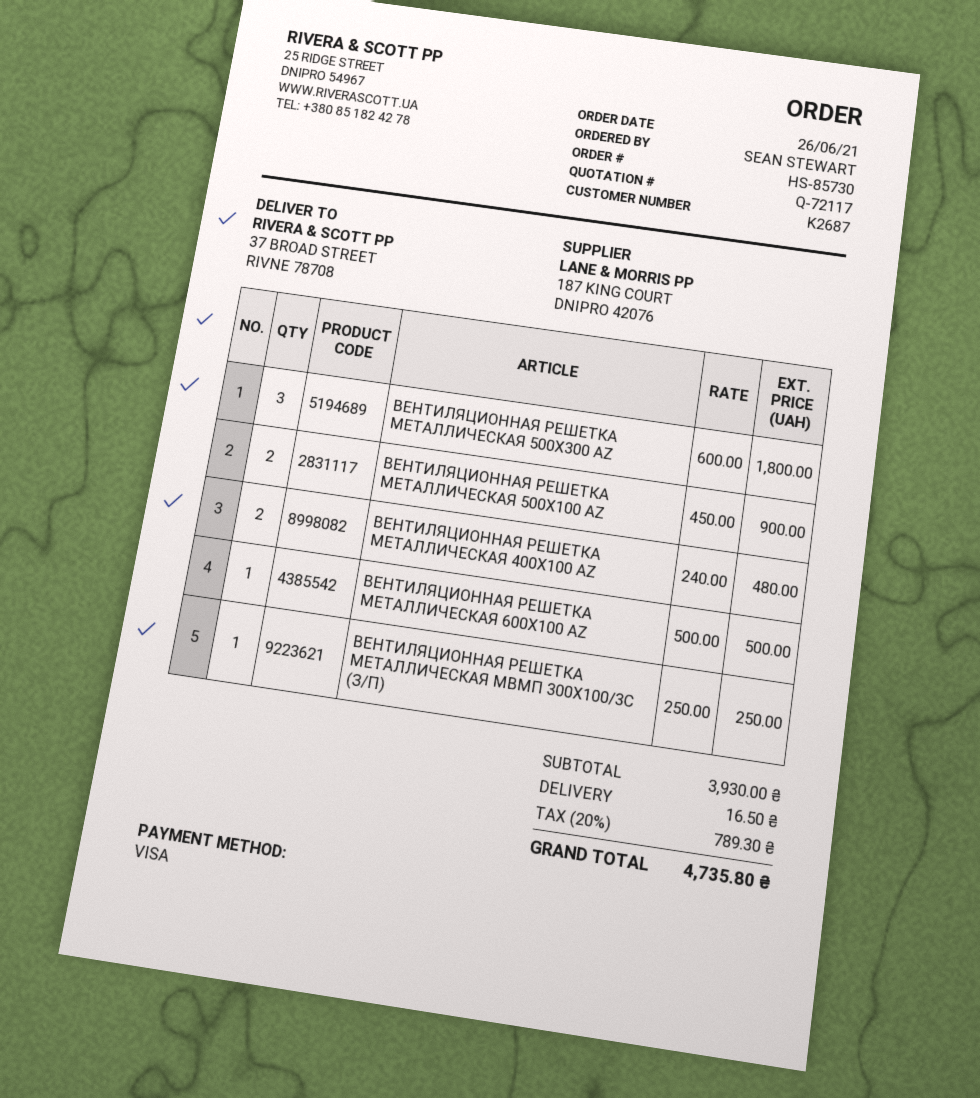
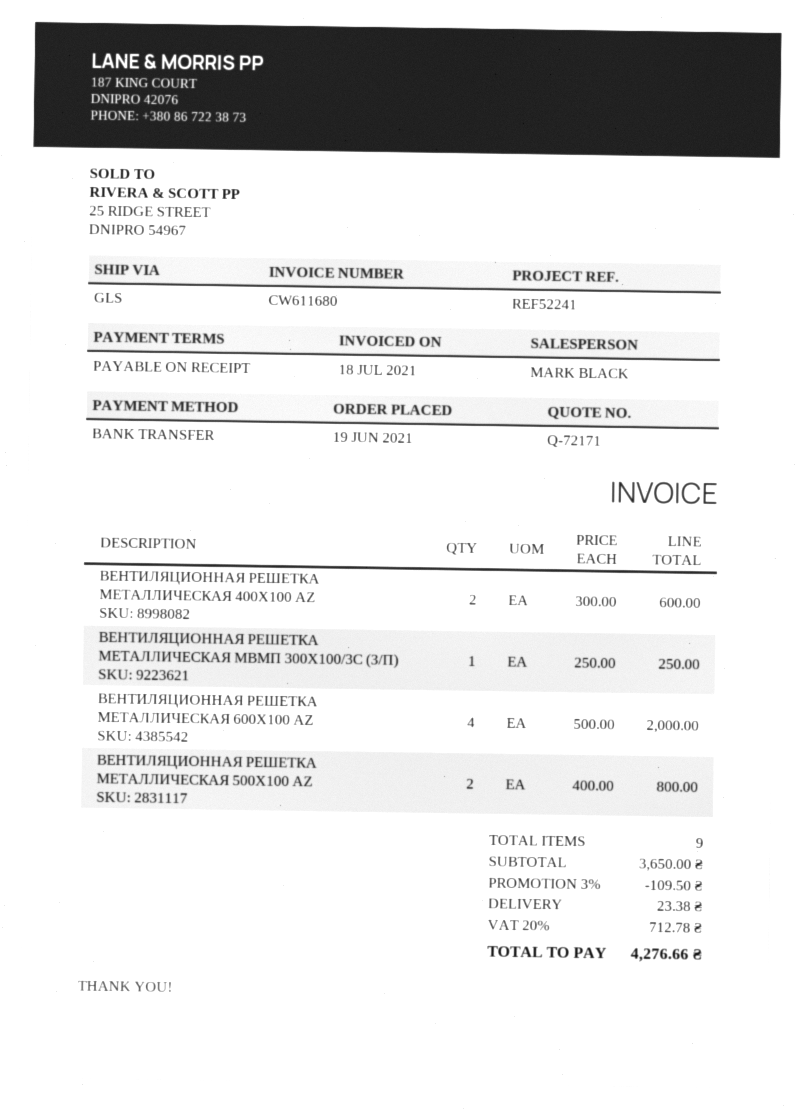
quote number: Q-72117 -> Q-72171
order date: 2021-06-26 -> 2021-06-19
payment method: Visa -> bank transfer
ВЕНТИЛЯЦИОННАЯ РЕШЕТКА МЕТАЛЛИЧЕСКАЯ 500Х300 AZ: 3 x 600.00 = 1800.00 -> none
ВЕНТИЛЯЦИОННАЯ РЕШЕТКА МЕТАЛЛИЧЕСКАЯ 500Х100 AZ: 2 x 450.00 = 900.00 -> 2 x 400.00 = 800.00
ВЕНТИЛЯЦИОННАЯ РЕШЕТКА МЕТАЛЛИЧЕСКАЯ 400Х100 AZ: 2 x 240.00 = 480.00 -> 2 x 300.00 = 600.00
ВЕНТИЛЯЦИОННАЯ РЕШЕТКА МЕТАЛЛИЧЕСКАЯ 600Х100 AZ: 1 x 500.00 = 500.00 -> 4 x 500.00 = 2000.00
subtotal: 3930.00 -> 3650.00
discount: none -> 3% = 109.50
shipping: 16.50 -> 23.38
tax: 20% = 789.30 -> 20% = 712.78
total: 4735.80 -> 4276.66

